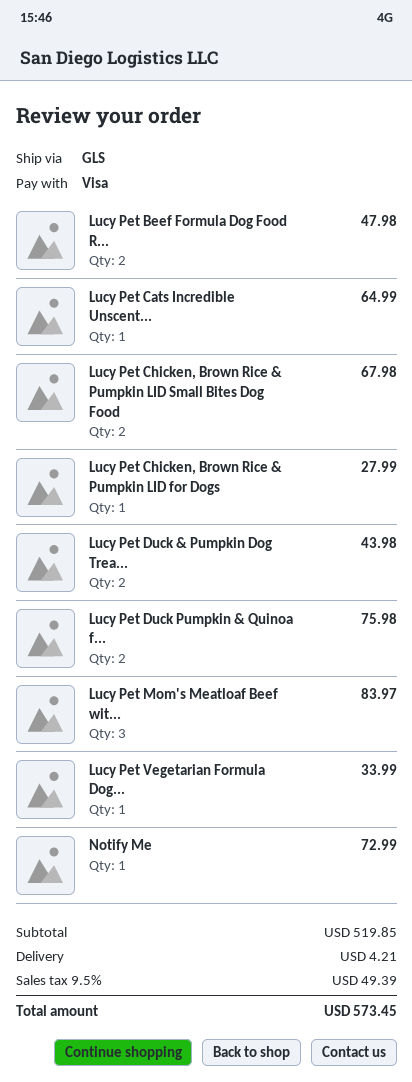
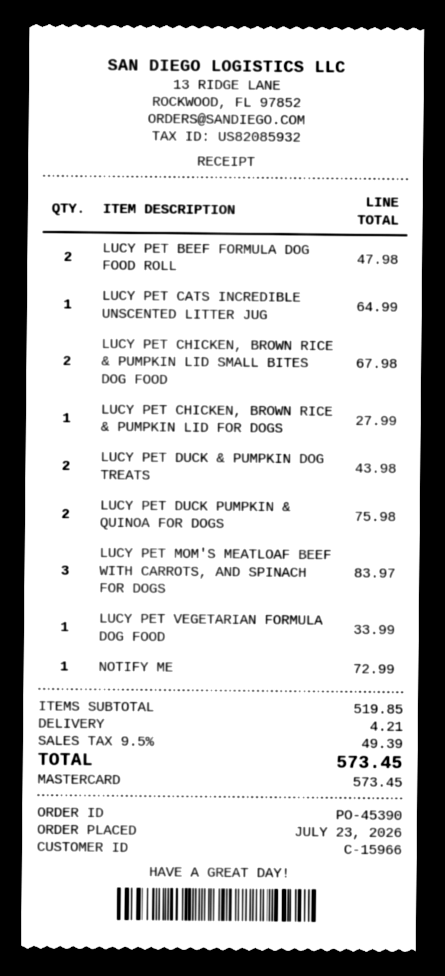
payment method: Visa -> Mastercard

